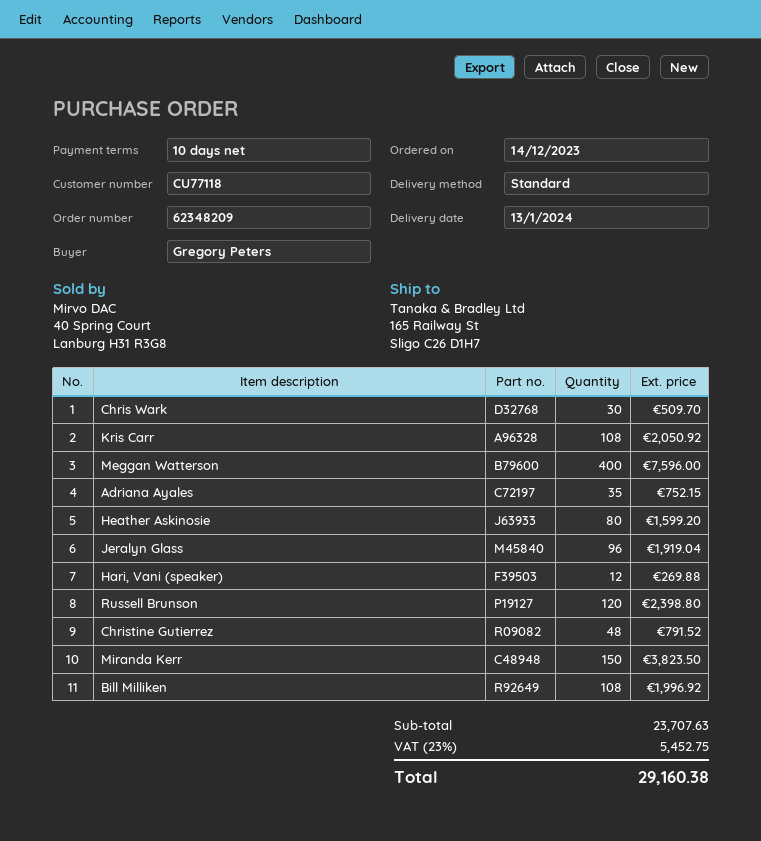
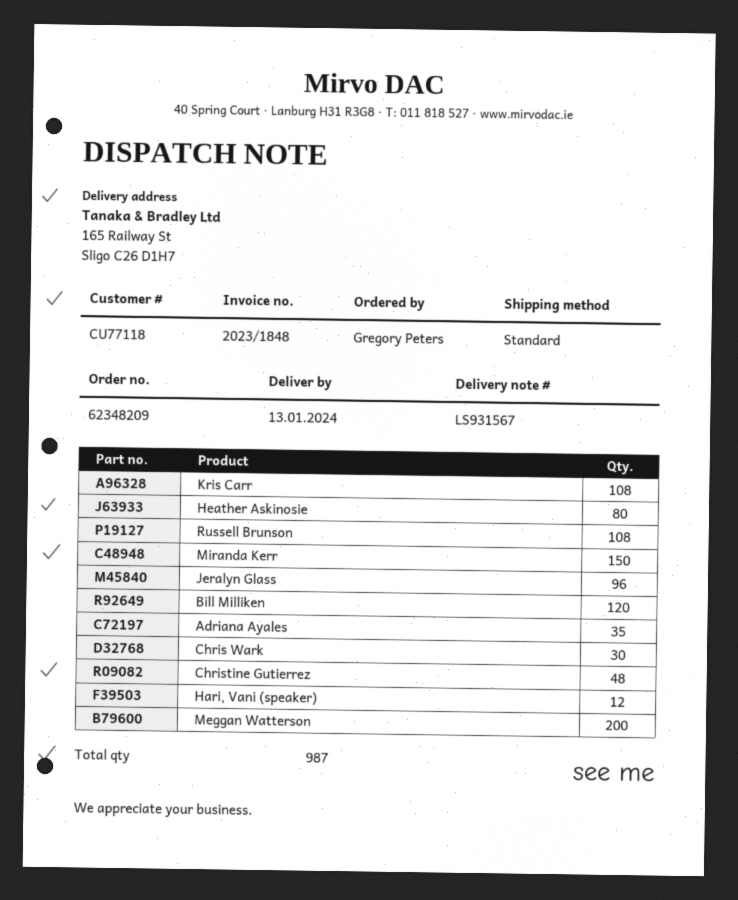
Meggan Watterson: 400 -> 200
Russell Brunson: 120 -> 108
Bill Milliken: 108 -> 120

